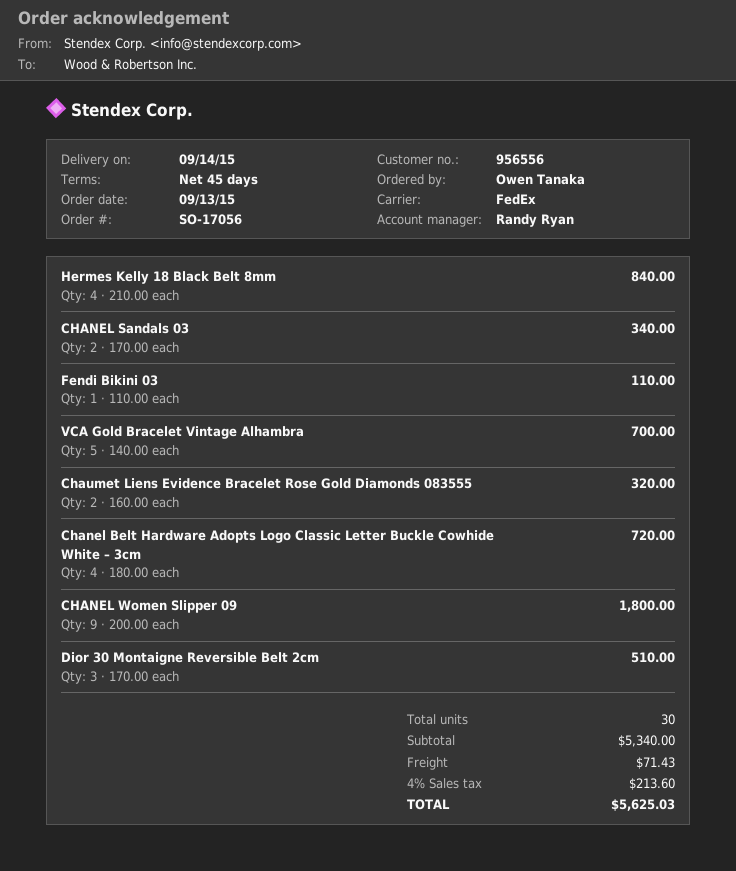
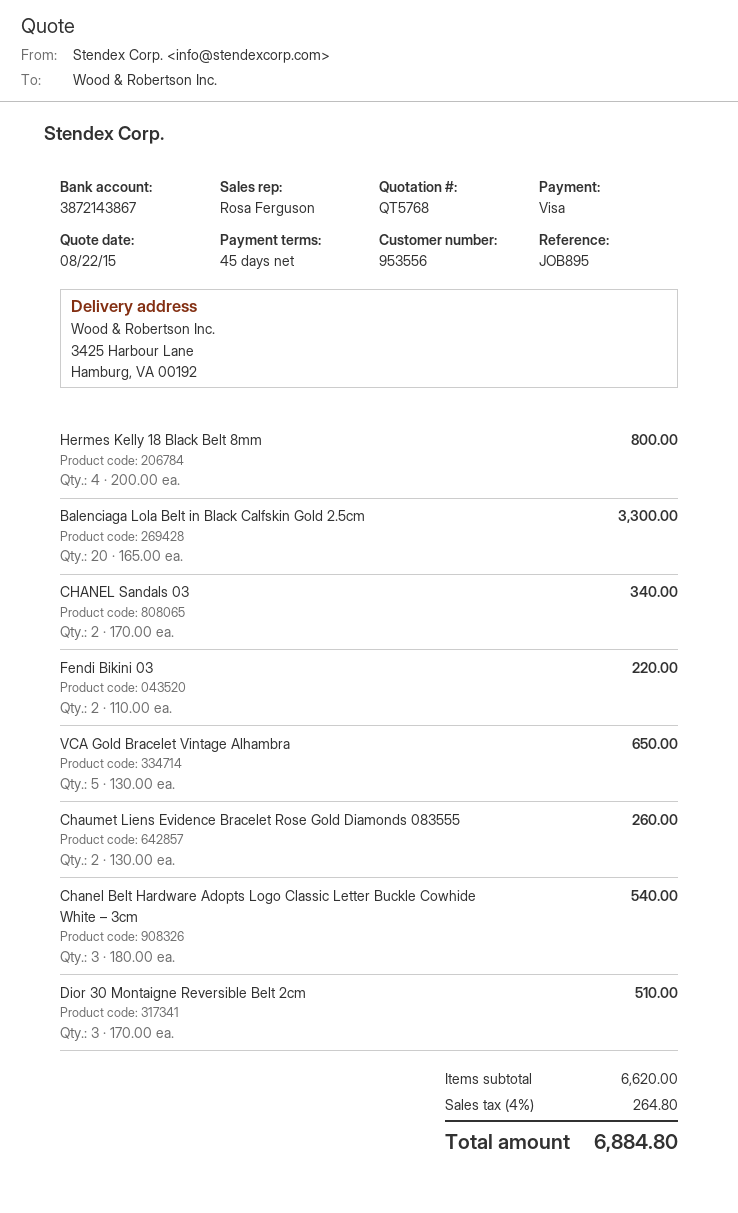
customer number: 956556 -> 953556
sales rep: Randy Ryan -> Rosa Ferguson
Hermes Kelly 18 Black Belt 8mm: 4 x 210.00 = 840.00 -> 4 x 200.00 = 800.00
Fendi Bikini 03: 1 x 110.00 = 110.00 -> 2 x 110.00 = 220.00
VCA Gold Bracelet Vintage Alhambra: 5 x 140.00 = 700.00 -> 5 x 130.00 = 650.00
Chaumet Liens Evidence Bracelet Rose Gold Diamonds 083555: 2 x 160.00 = 320.00 -> 2 x 130.00 = 260.00
Chanel Belt Hardware Adopts Logo Classic Letter Buckle Cowhide White – 3cm: 4 x 180.00 = 720.00 -> 3 x 180.00 = 540.00
CHANEL Women Slipper 09: 9 x 200.00 = 1800.00 -> none
Balenciaga Lola Belt in Black Calfskin Gold 2.5cm: none -> 20 x 165.00 = 3300.00
subtotal: 5340.00 -> 6620.00
shipping: 71.43 -> none
tax: 4% = 213.60 -> 4% = 264.80
total: 5625.03 -> 6884.80

